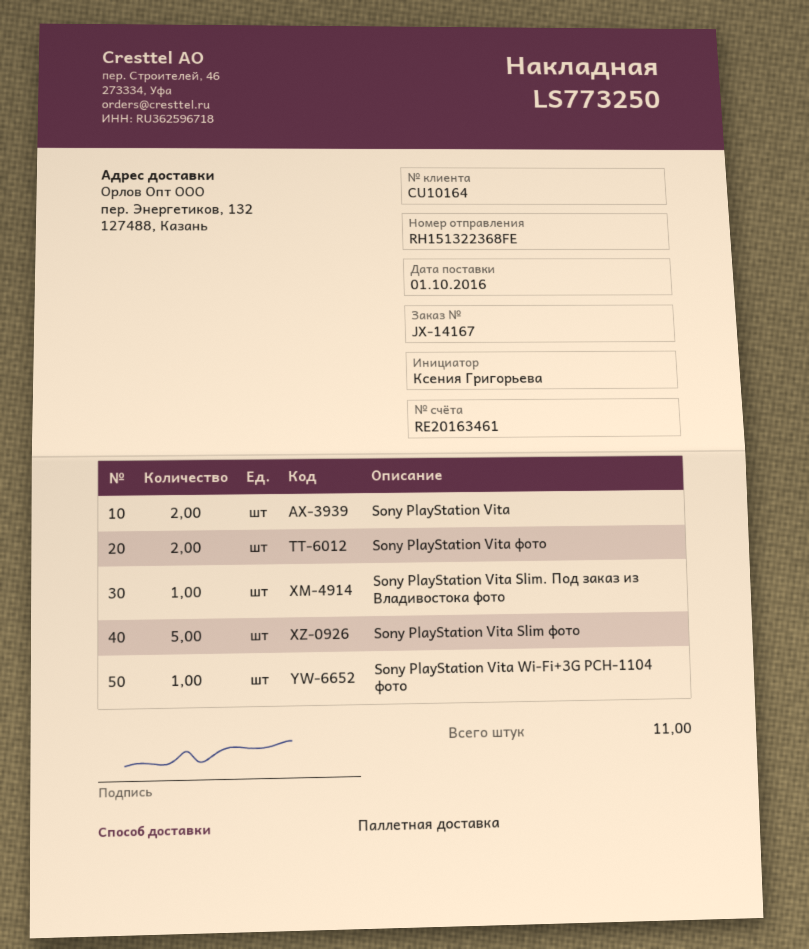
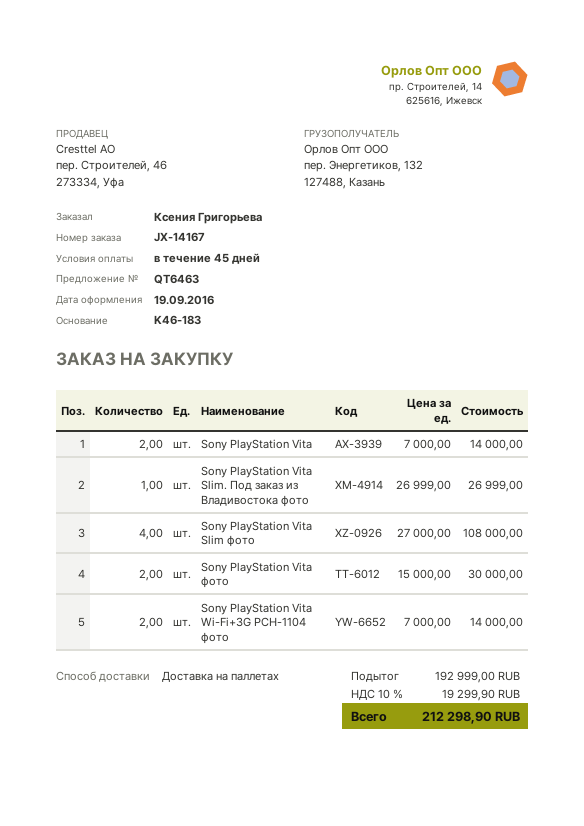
Sony PlayStation Vita Slim фото: 5 -> 4
Sony PlayStation Vita Wi-Fi+3G PCH-1104 фото: 1 -> 2

